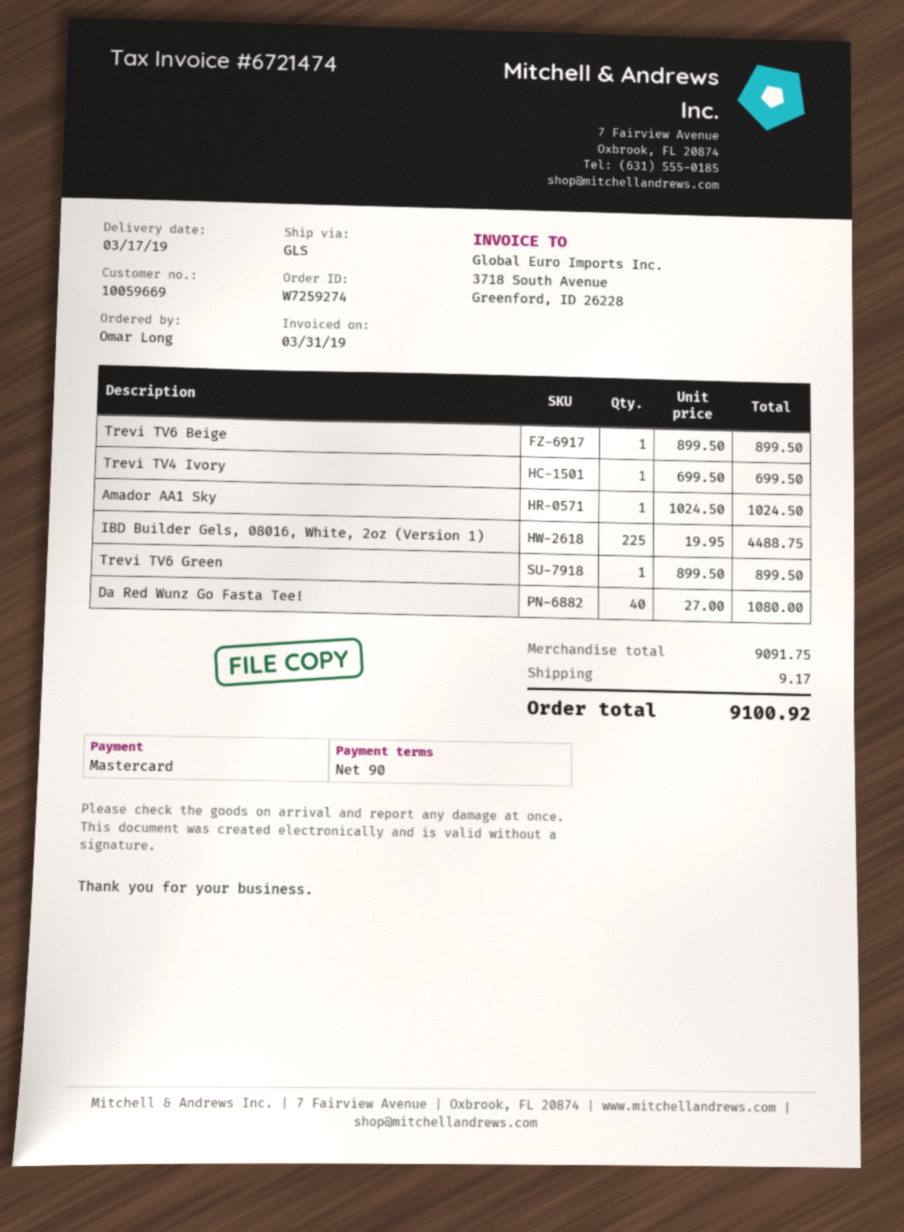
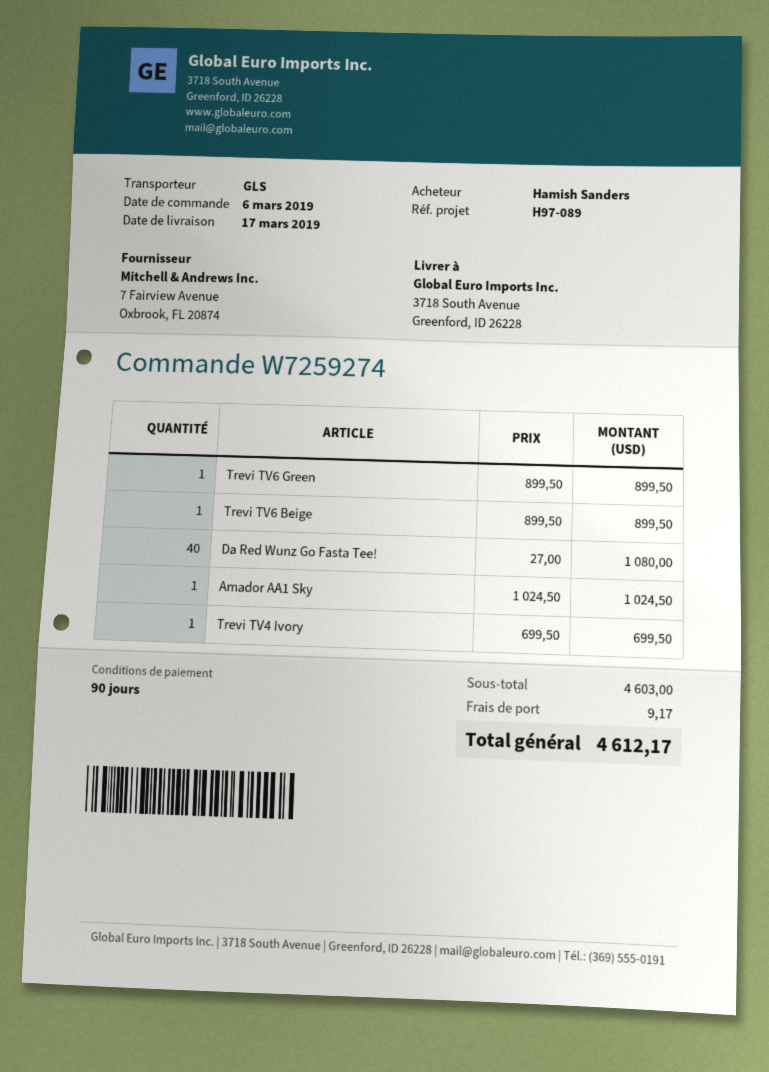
ordered by: Omar Long -> Hamish Sanders
IBD Builder Gels, 08016, White, 2oz (Version 1): 225 x 19.95 = 4488.75 -> none
subtotal: 9091.75 -> 4603.00
total: 9100.92 -> 4612.17

